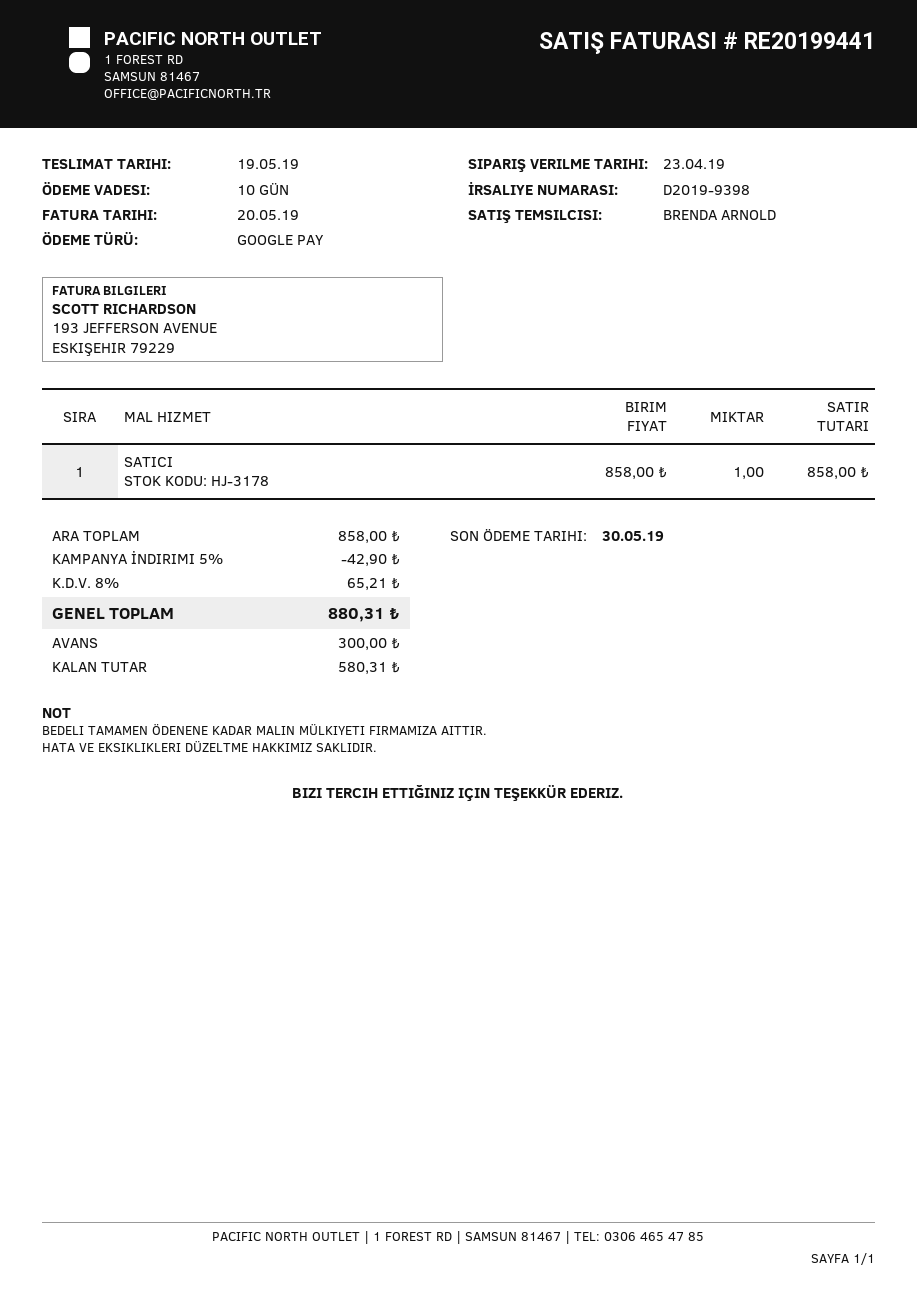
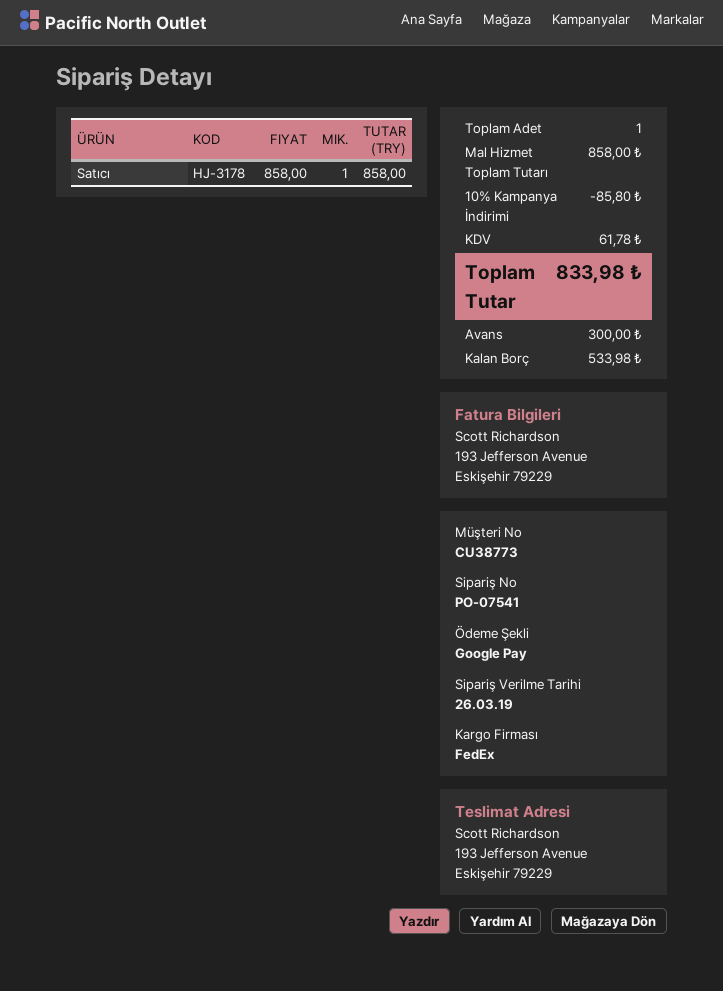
order date: 2019-04-23 -> 2019-03-26
discount: 5% = 42.90 -> 10% = 85.80
tax: 65.21 -> 61.78
total: 880.31 -> 833.98
balance: 580.31 -> 533.98

